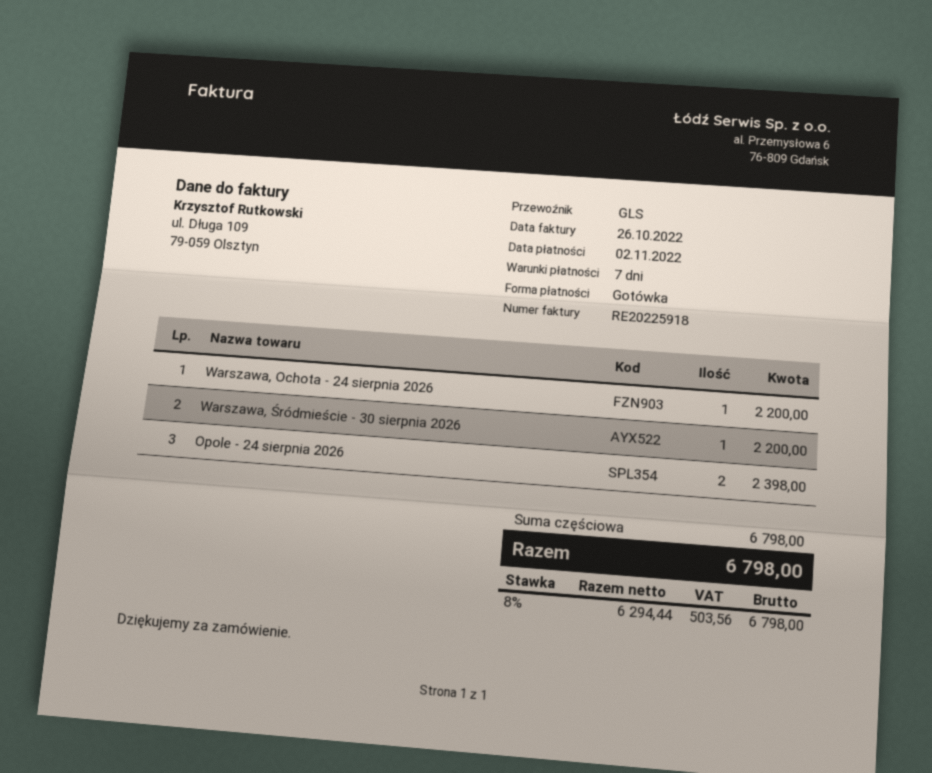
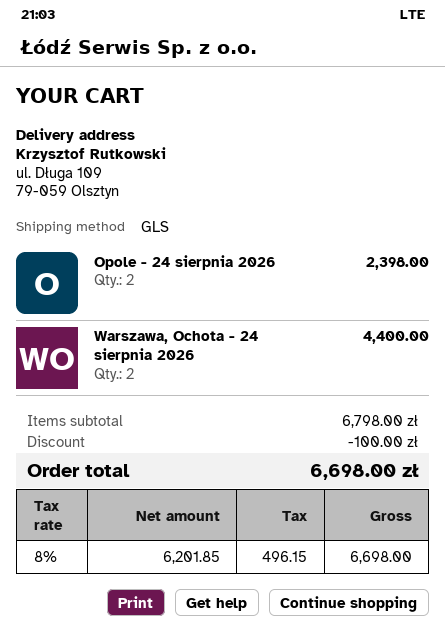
Warszawa, Ochota - 24 sierpnia 2026: 1 for 2200.00 -> 2 for 4400.00
Warszawa, Śródmieście - 30 sierpnia 2026: 1 for 2200.00 -> none
discount: none -> 100.00
net: 6294.44 -> 6201.85
tax: 8% = 503.56 -> 8% = 496.15
total: 6798.00 -> 6698.00

